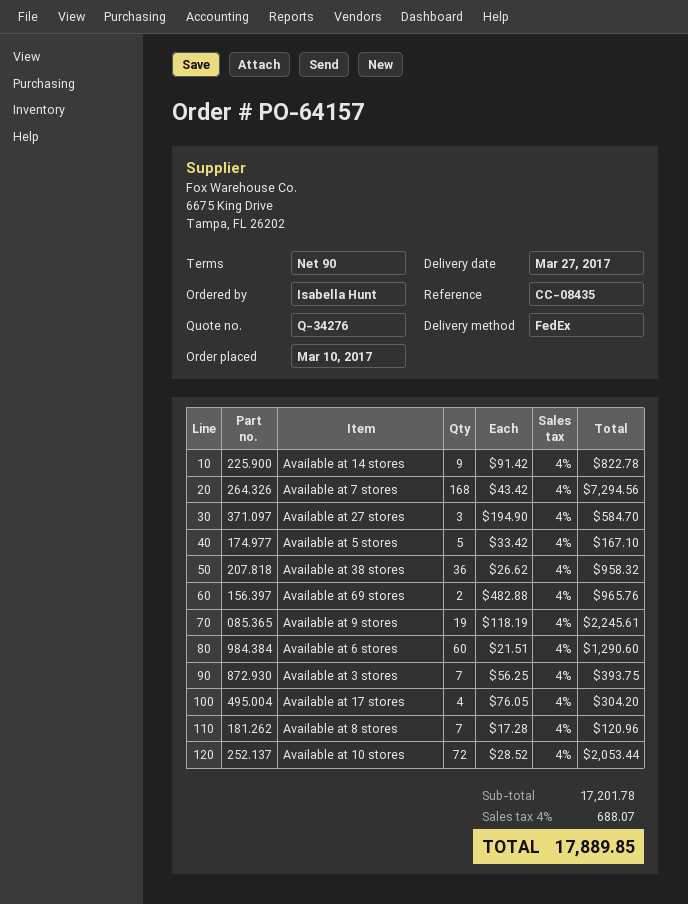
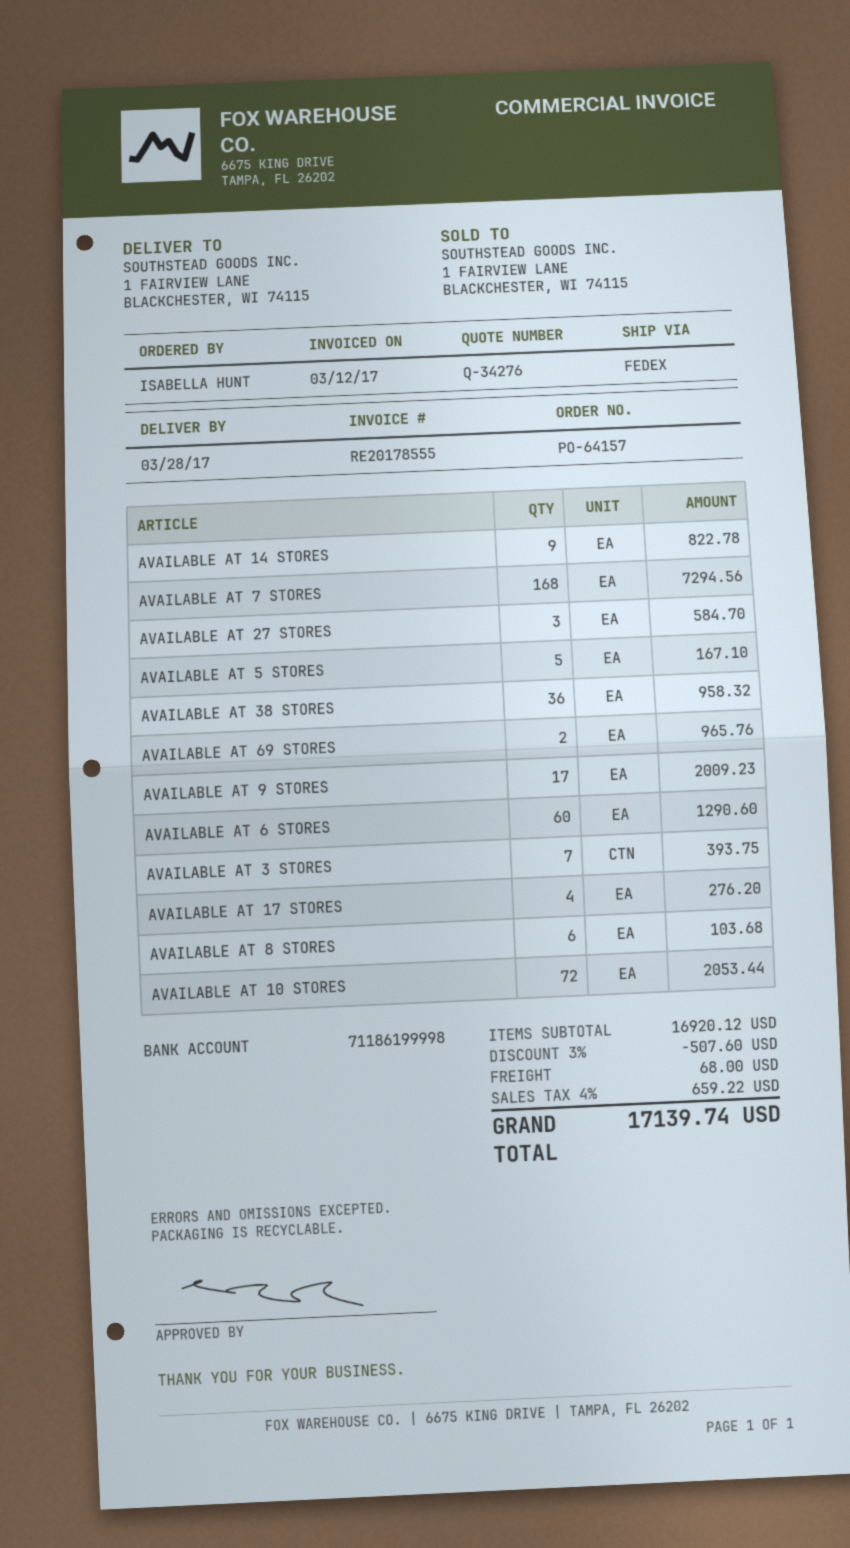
delivery date: 2017-03-27 -> 2017-03-28
Available at 9 stores: 19 for 2245.61 -> 17 for 2009.23
Available at 17 stores: 4 for 304.20 -> 4 for 276.20
Available at 8 stores: 7 for 120.96 -> 6 for 103.68
subtotal: 17201.78 -> 16920.12
discount: none -> 3% = 507.60
shipping: none -> 68.00
tax: 4% = 688.07 -> 4% = 659.22
total: 17889.85 -> 17139.74

